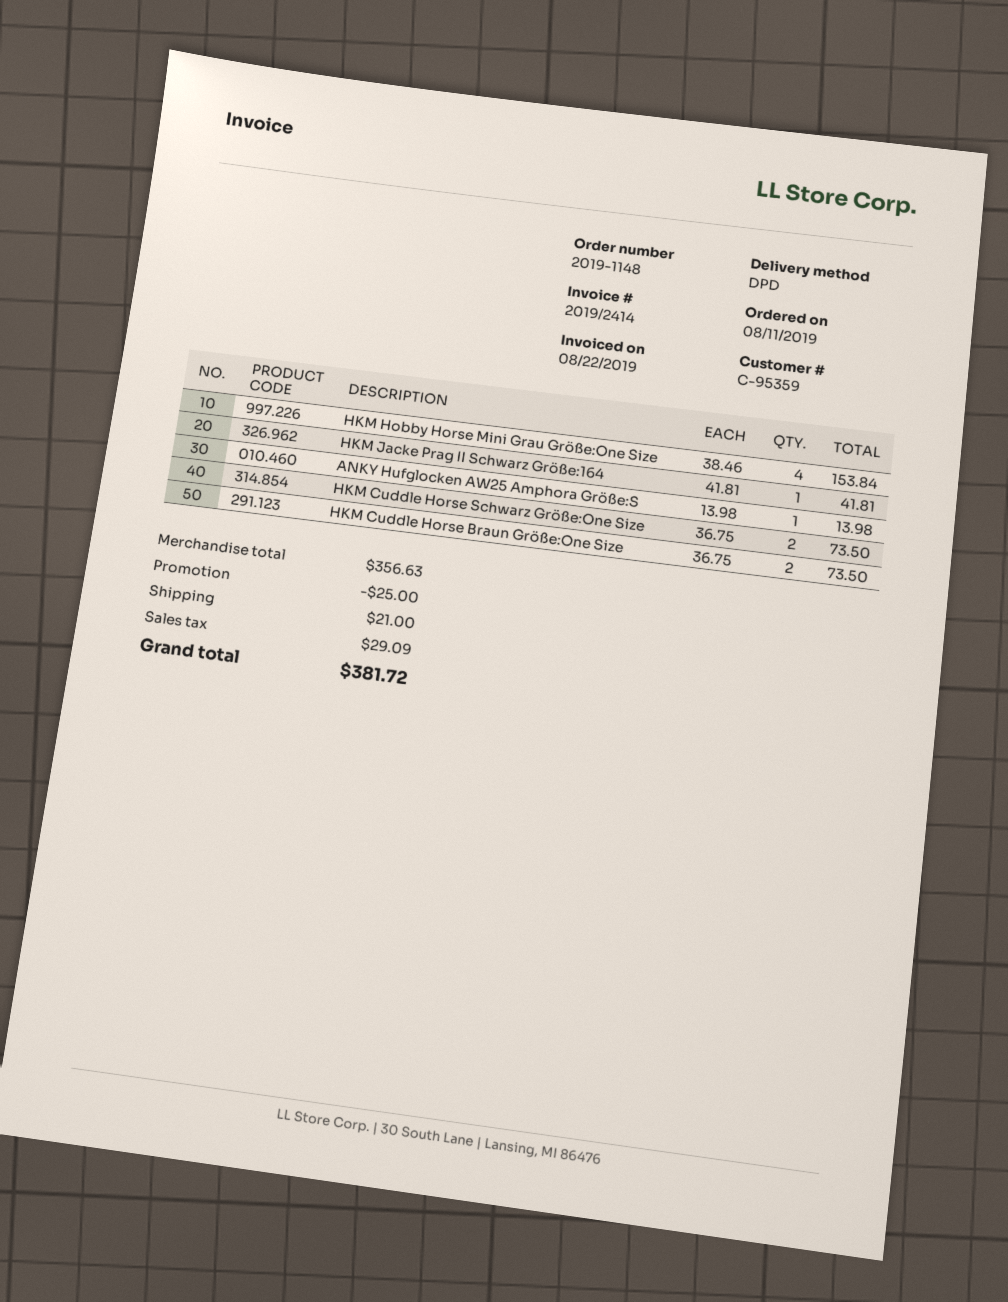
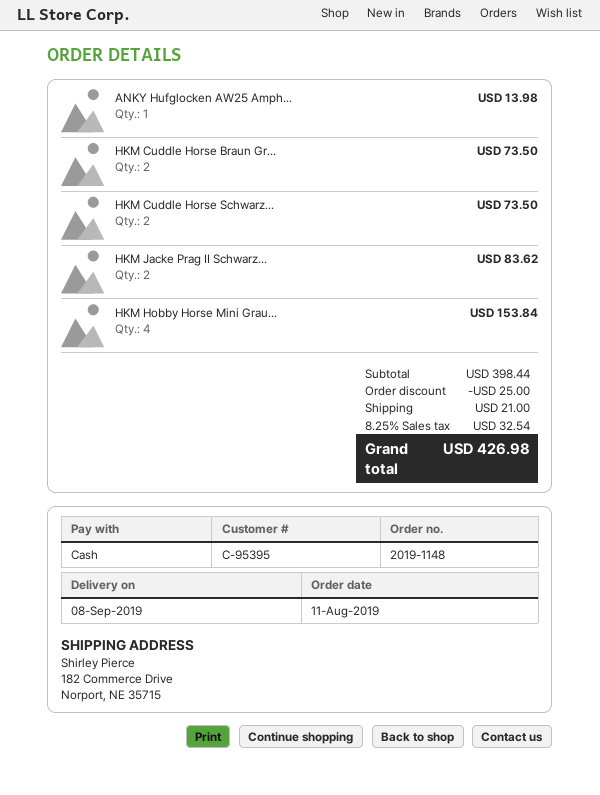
customer number: C-95359 -> C-95395
HKM Jacke Prag II Schwarz Größe:164: 1 for 41.81 -> 2 for 83.62
subtotal: 356.63 -> 398.44
tax: 29.09 -> 32.54
total: 381.72 -> 426.98

